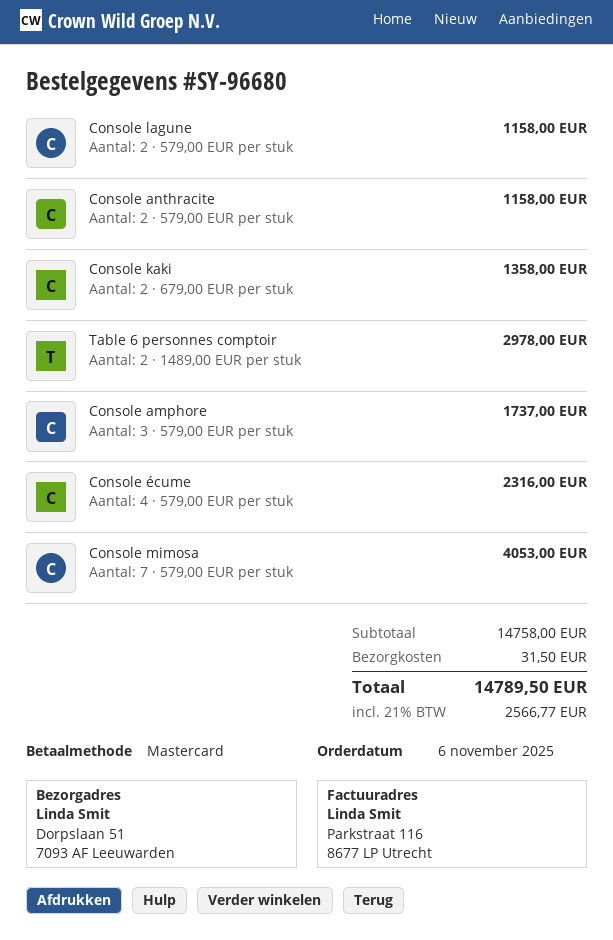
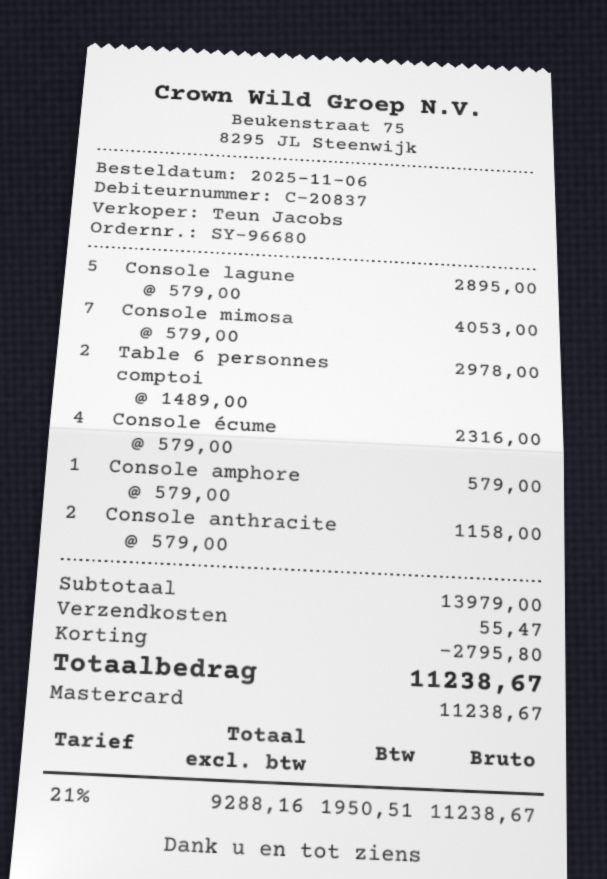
Console lagune: 2 x 579.00 = 1158.00 -> 5 x 579.00 = 2895.00
Console kaki: 2 x 679.00 = 1358.00 -> none
Console amphore: 3 x 579.00 = 1737.00 -> 1 x 579.00 = 579.00
subtotal: 14758.00 -> 13979.00
discount: none -> 2795.80
shipping: 31.50 -> 55.47
tax: 21% = 2566.77 -> 21% = 1950.51
total: 14789.50 -> 11238.67

